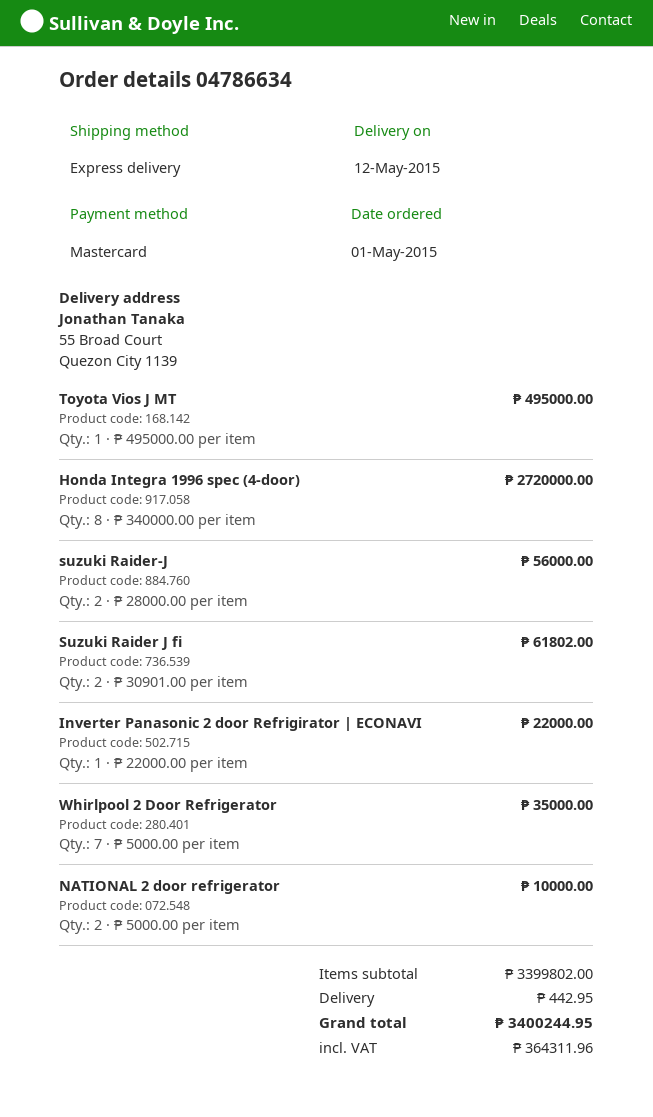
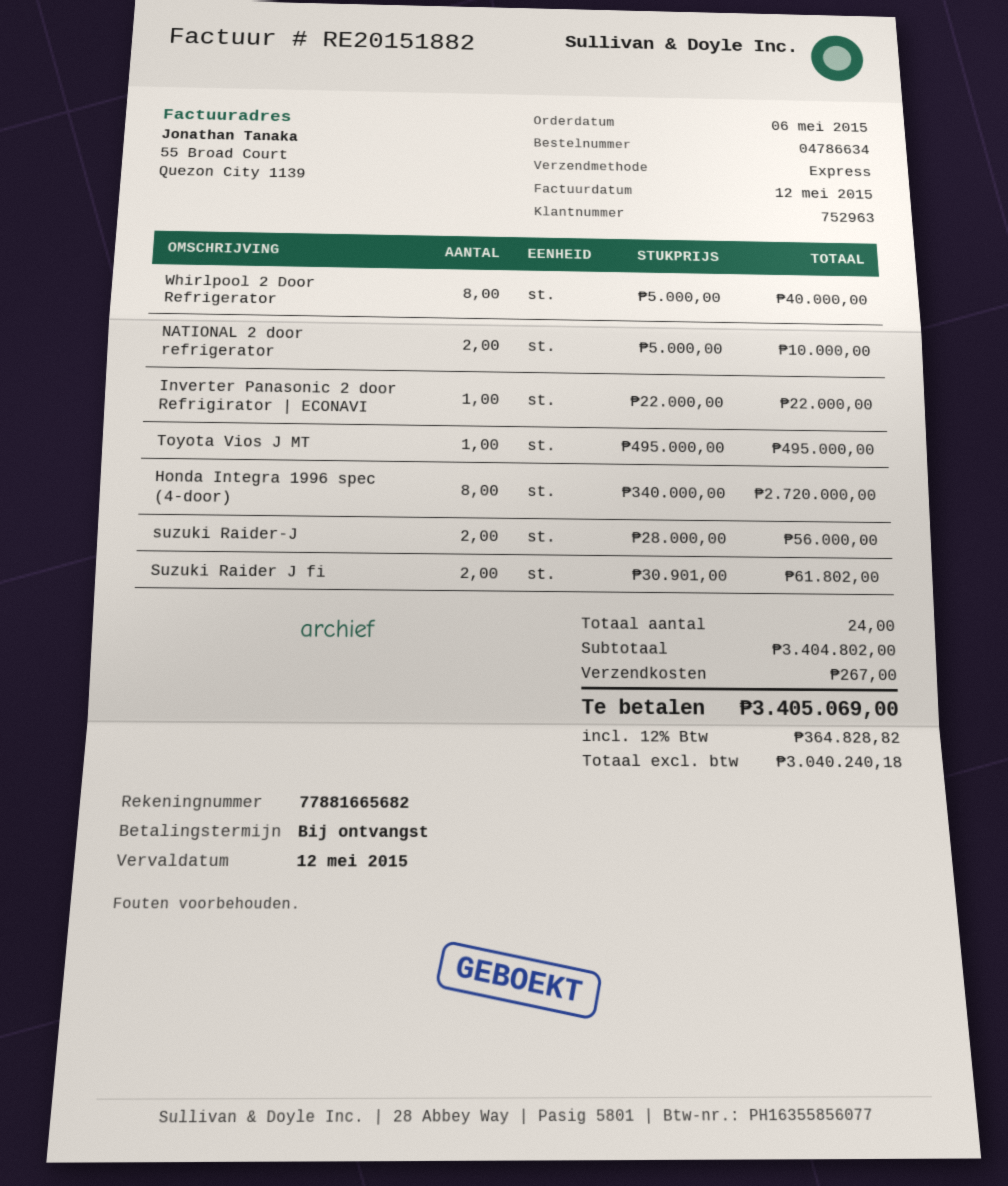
order date: 2015-05-01 -> 2015-05-06
Whirlpool 2 Door Refrigerator: 7 x 5000.00 = 35000.00 -> 8 x 5000.00 = 40000.00
subtotal: 3399802.00 -> 3404802.00
shipping: 442.95 -> 267.00
tax: 364311.96 -> 364828.82
total: 3400244.95 -> 3405069.00

